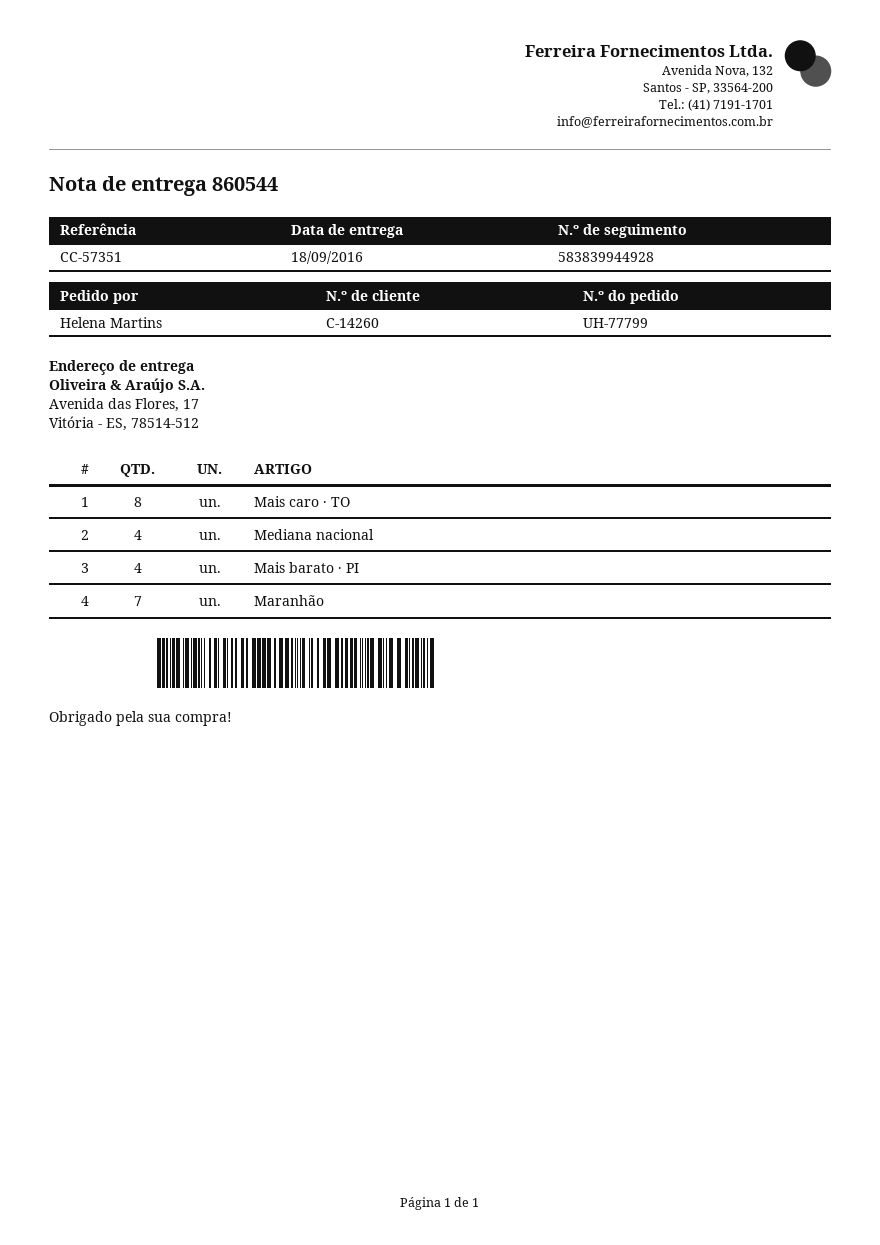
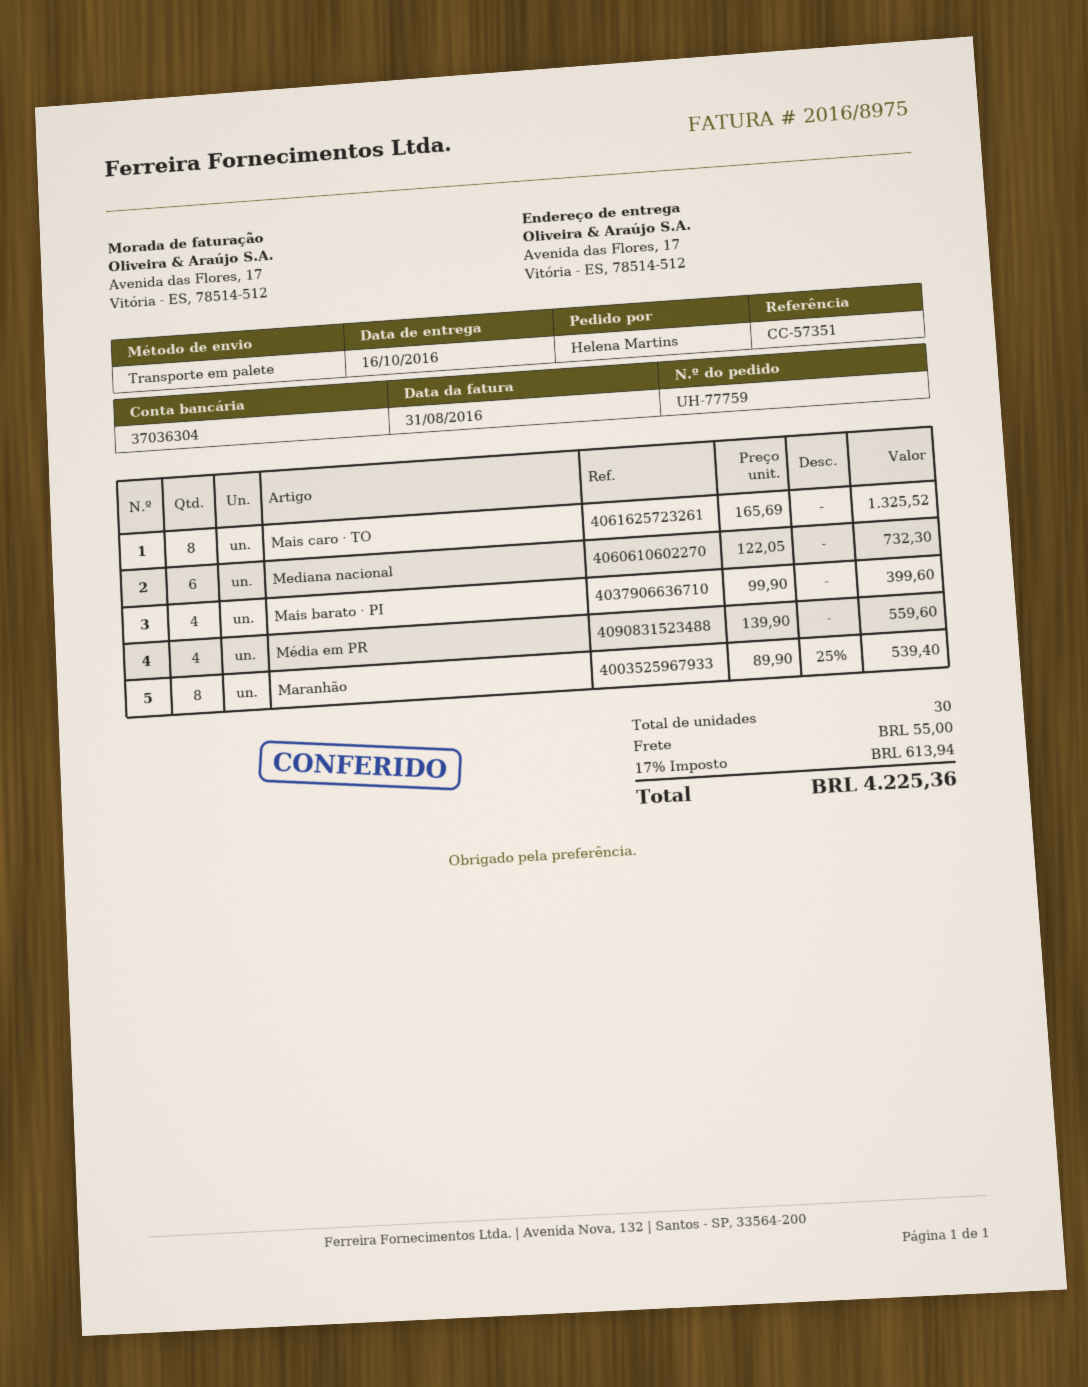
order number: UH-77799 -> UH-77759
delivery date: 2016-09-18 -> 2016-10-16
Mediana nacional: 4 -> 6
Maranhão: 7 -> 8
Média em PR: none -> 4

